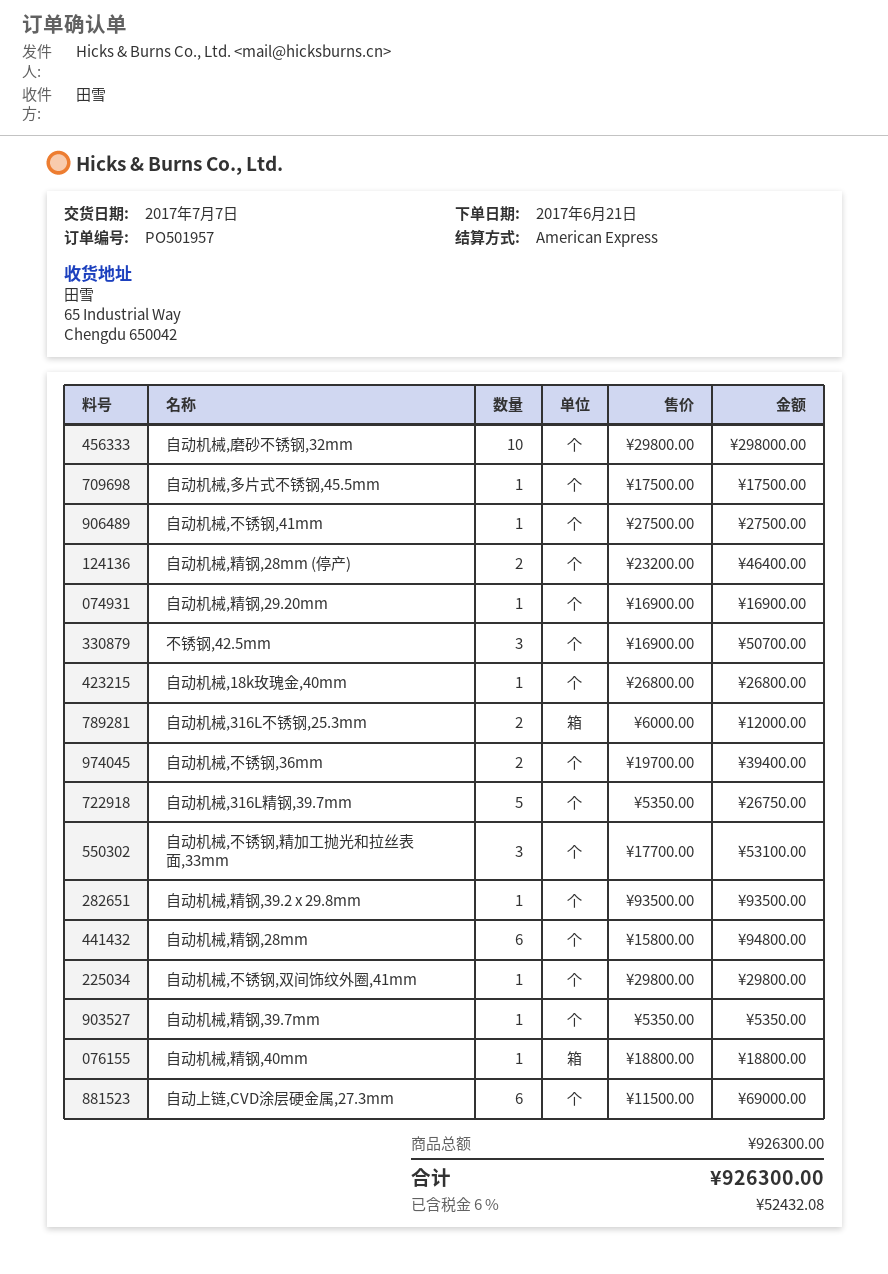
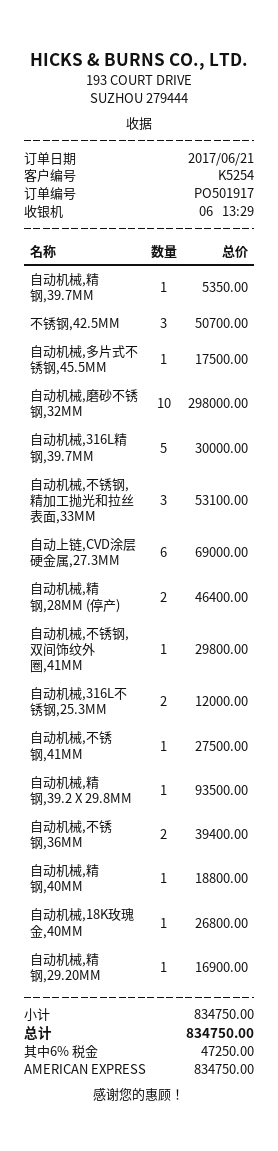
order number: PO501957 -> PO501917
自动机械,316L精钢,39.7mm: 5 for 26750.00 -> 5 for 30000.00
自动机械,精钢,28mm: 6 for 94800.00 -> none
subtotal: 926300.00 -> 834750.00
tax: 6% = 52432.08 -> 6% = 47250.00
total: 926300.00 -> 834750.00

